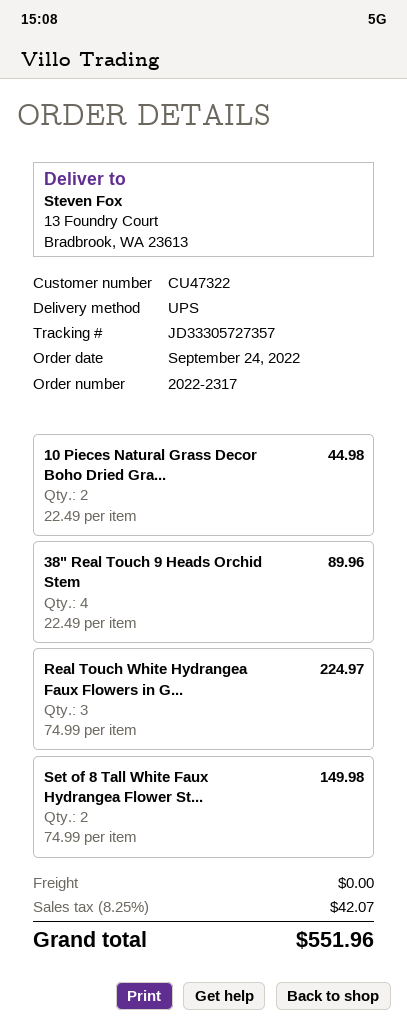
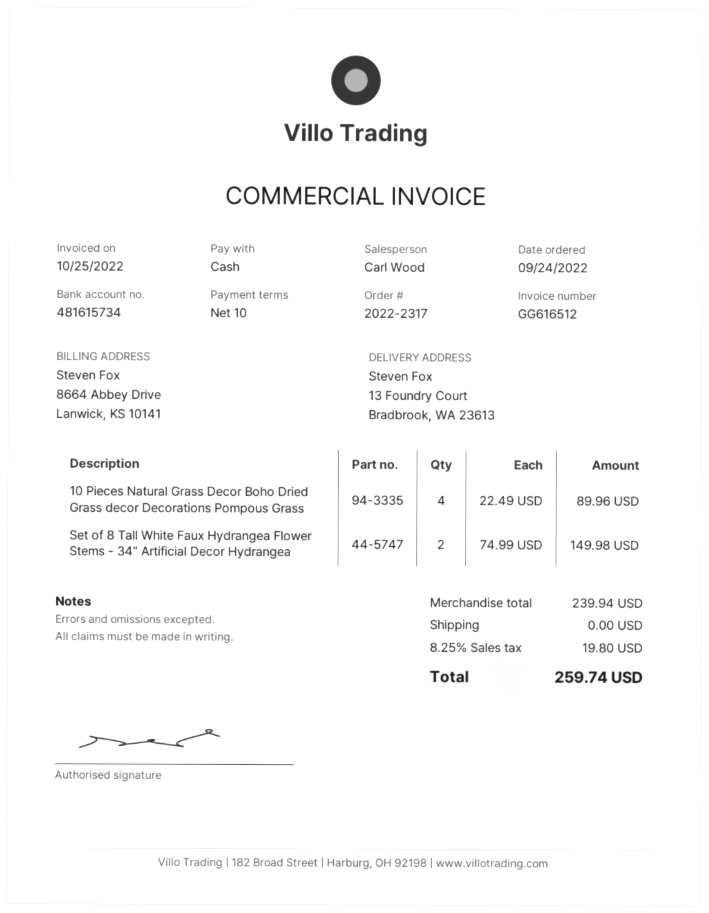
10 Pieces Natural Grass Decor Boho Dried Gra...: 2 x 22.49 = 44.98 -> 4 x 22.49 = 89.96
38" Real Touch 9 Heads Orchid Stem: 4 x 22.49 = 89.96 -> none
Real Touch White Hydrangea Faux Flowers in G...: 3 x 74.99 = 224.97 -> none
tax: 8.25% = 42.07 -> 8.25% = 19.80
total: 551.96 -> 259.74

